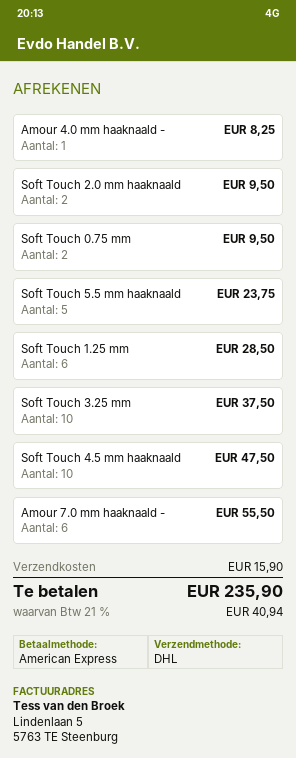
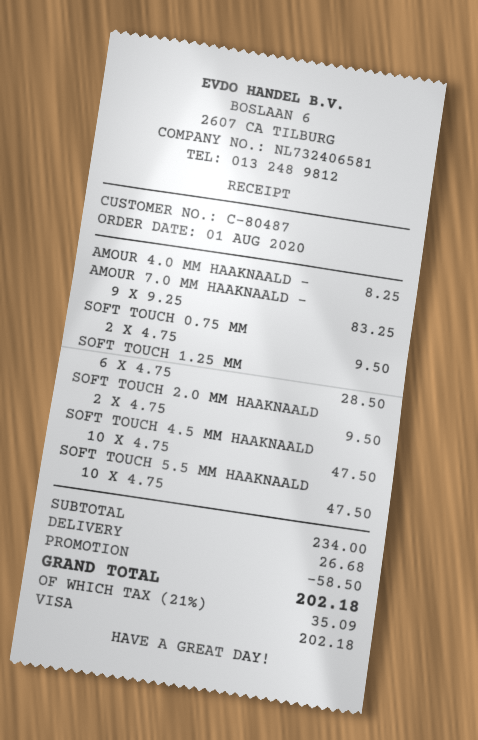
payment method: American Express -> Visa
Soft Touch 5.5 mm haaknaald: 5 for 23.75 -> 10 for 47.50
Soft Touch 3.25 mm: 10 for 37.50 -> none
Amour 7.0 mm haaknaald -: 6 for 55.50 -> 9 for 83.25
discount: none -> 58.50
shipping: 15.90 -> 26.68
tax: 21% = 40.94 -> 21% = 35.09
total: 235.90 -> 202.18

